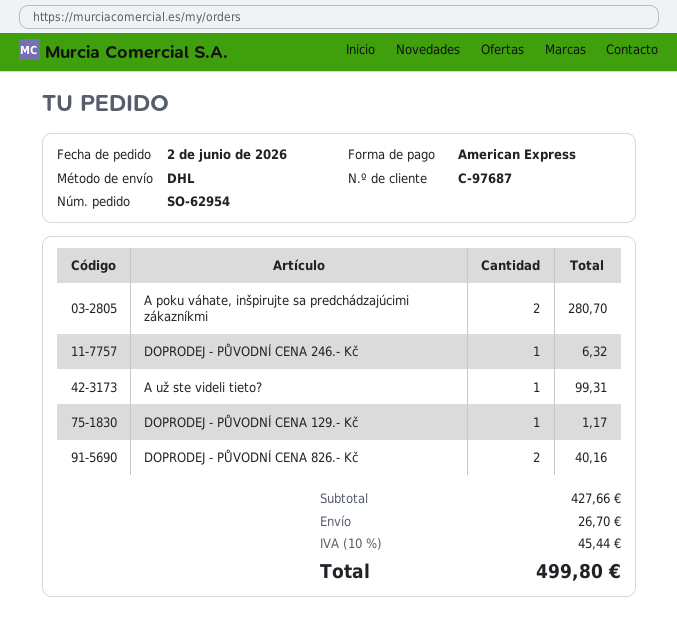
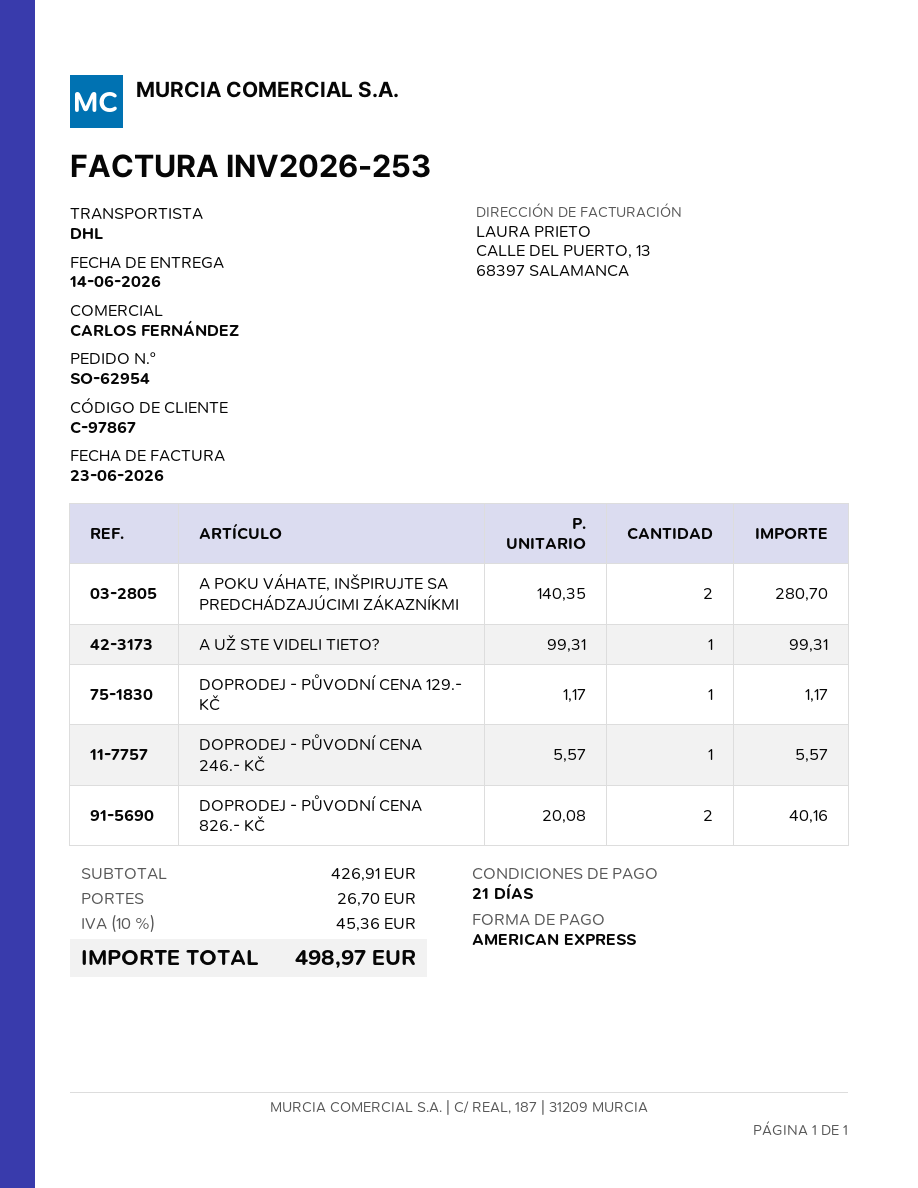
customer number: C-97687 -> C-97867
DOPRODEJ - PŮVODNÍ CENA 246.- Kč: 1 for 6.32 -> 1 for 5.57
subtotal: 427.66 -> 426.91
tax: 10% = 45.44 -> 10% = 45.36
total: 499.80 -> 498.97

